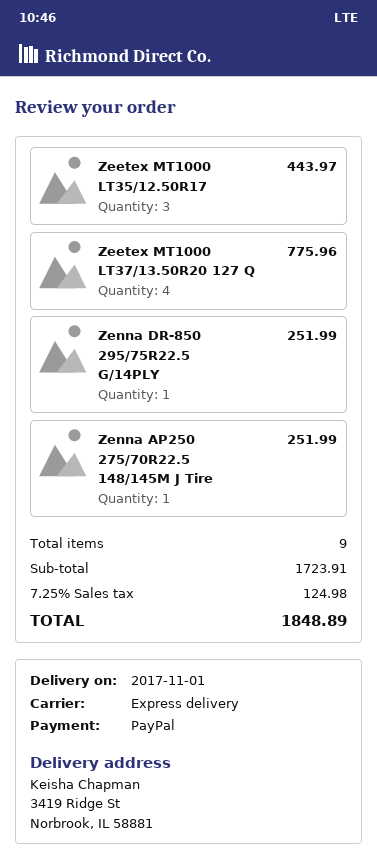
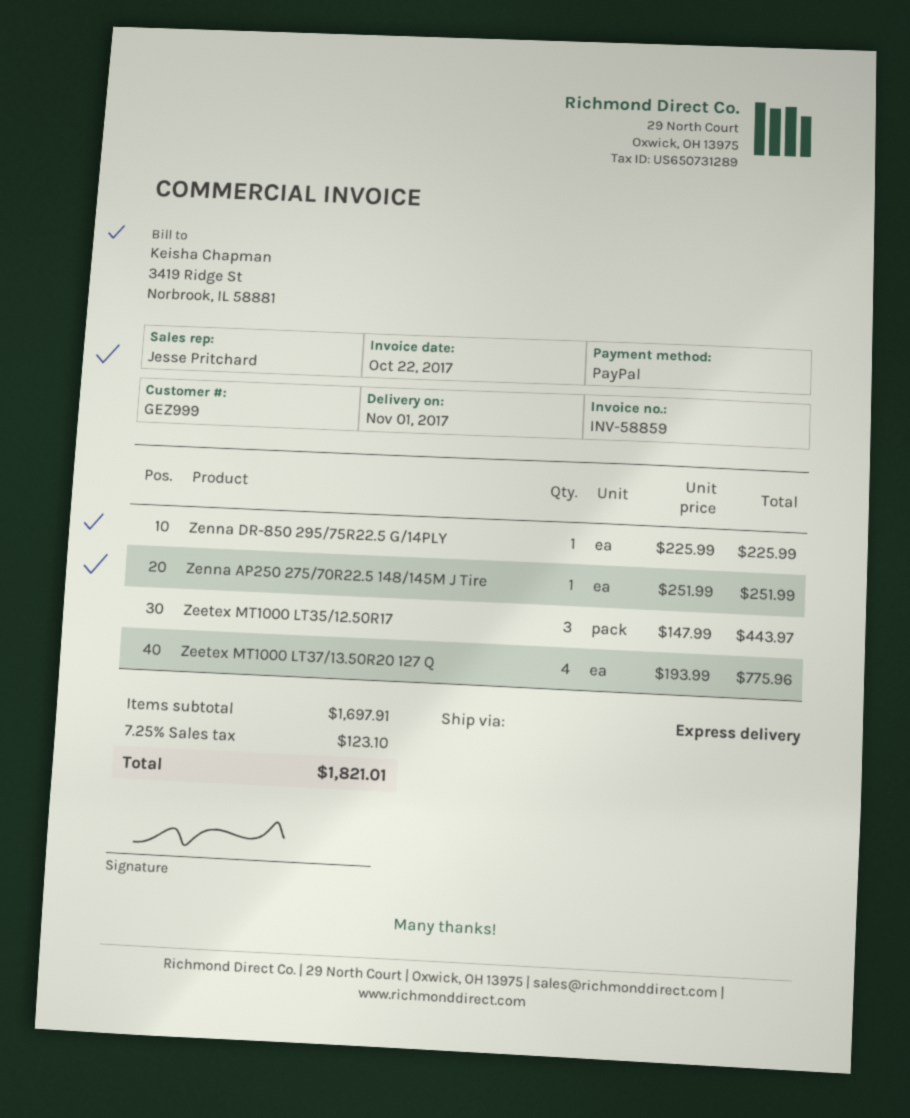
Zenna DR-850 295/75R22.5 G/14PLY: 1 for 251.99 -> 1 for 225.99
subtotal: 1723.91 -> 1697.91
tax: 7.25% = 124.98 -> 7.25% = 123.10
total: 1848.89 -> 1821.01

